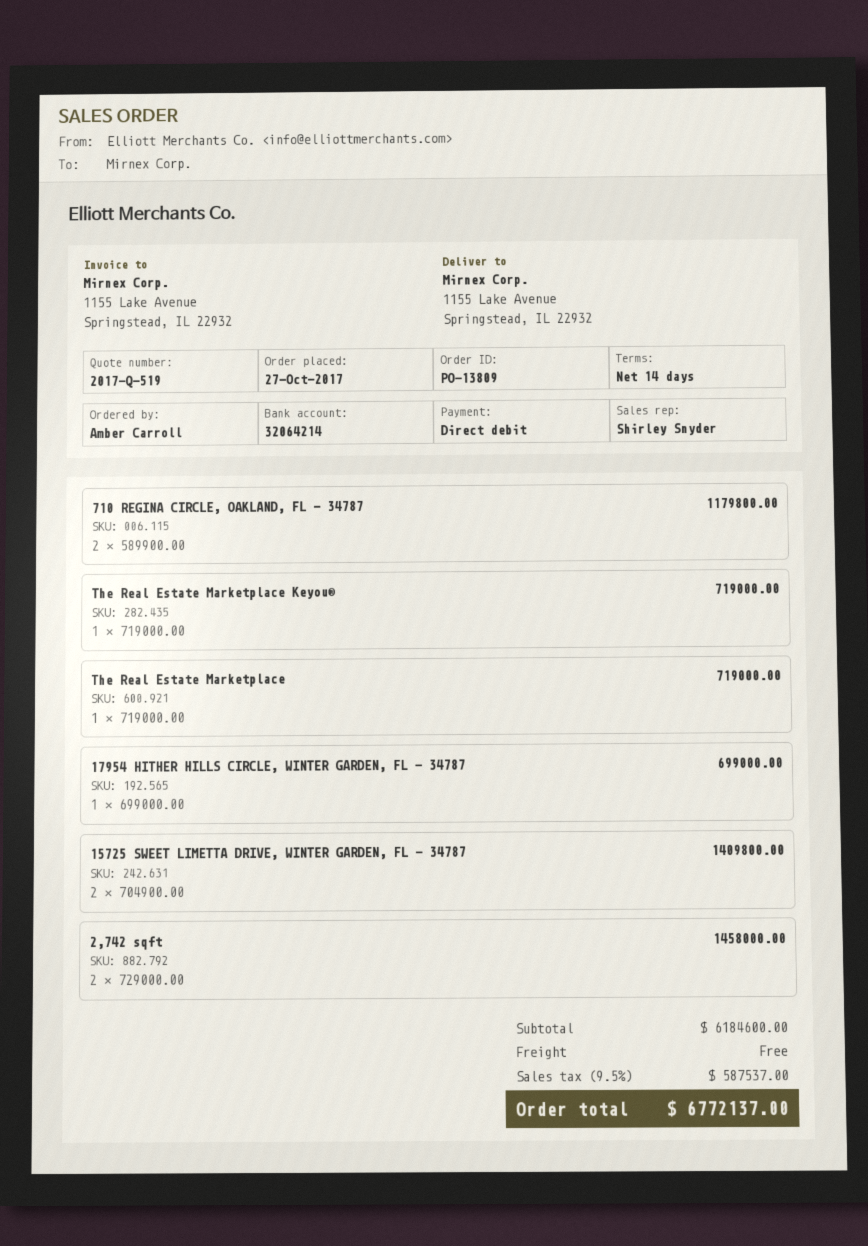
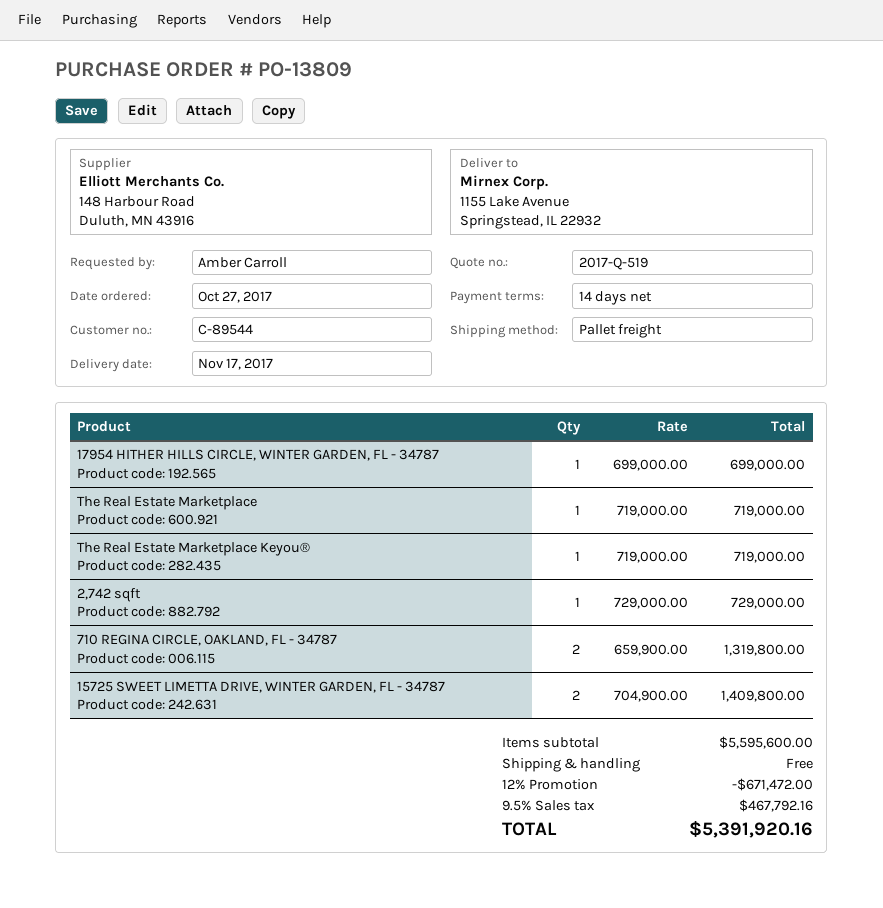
710 REGINA CIRCLE, OAKLAND, FL - 34787: 2 x 589900.00 = 1179800.00 -> 2 x 659900.00 = 1319800.00
2,742 sqft: 2 x 729000.00 = 1458000.00 -> 1 x 729000.00 = 729000.00
subtotal: 6184600.00 -> 5595600.00
discount: none -> 12% = 671472.00
tax: 9.5% = 587537.00 -> 9.5% = 467792.16
total: 6772137.00 -> 5391920.16

